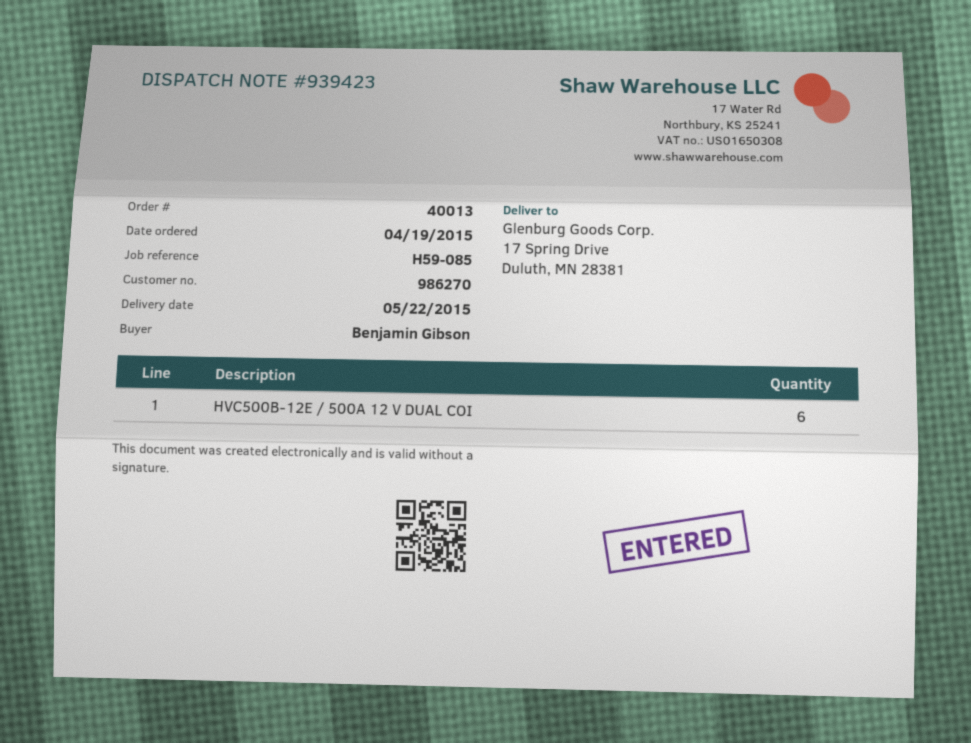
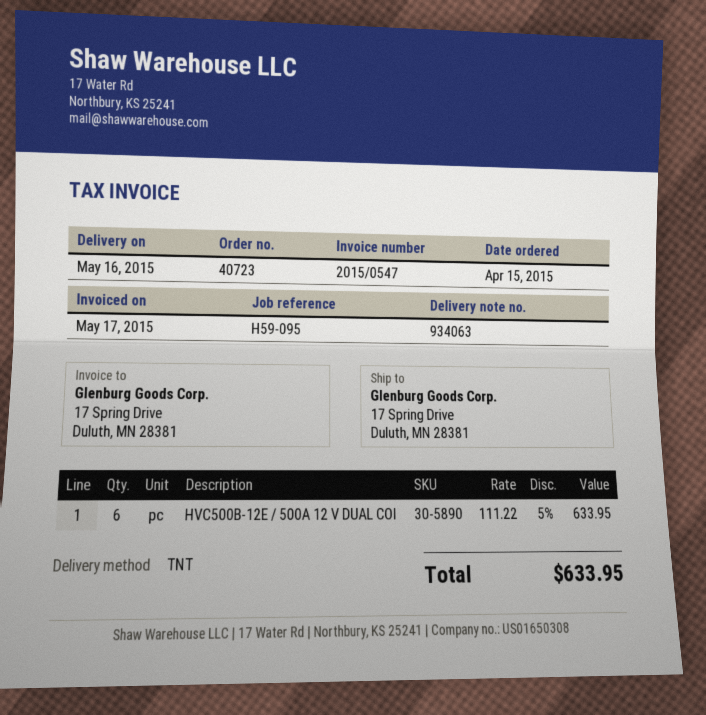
order number: 40013 -> 40723
order date: 2015-04-19 -> 2015-04-15
delivery note number: 939423 -> 934063
delivery date: 2015-05-22 -> 2015-05-16
reference: H59-085 -> H59-095

